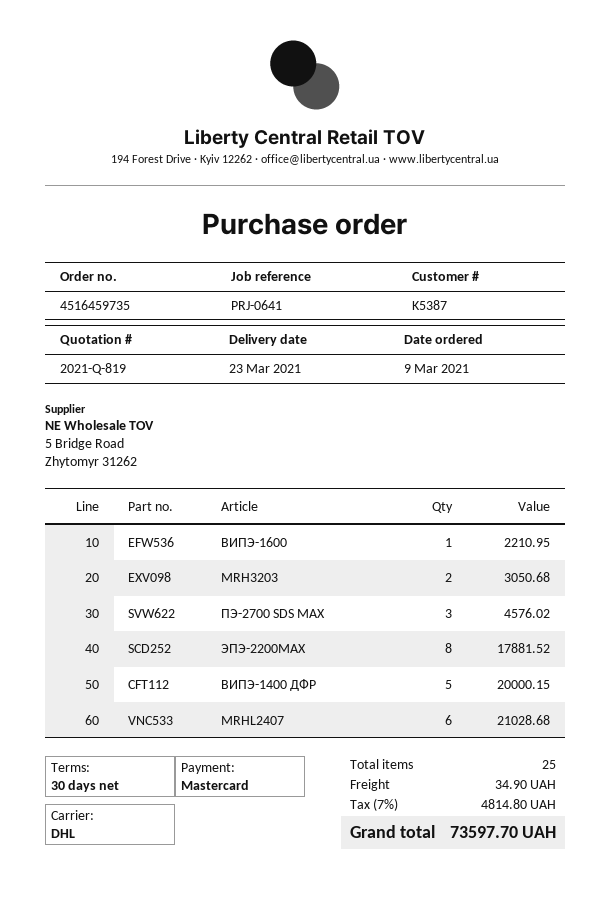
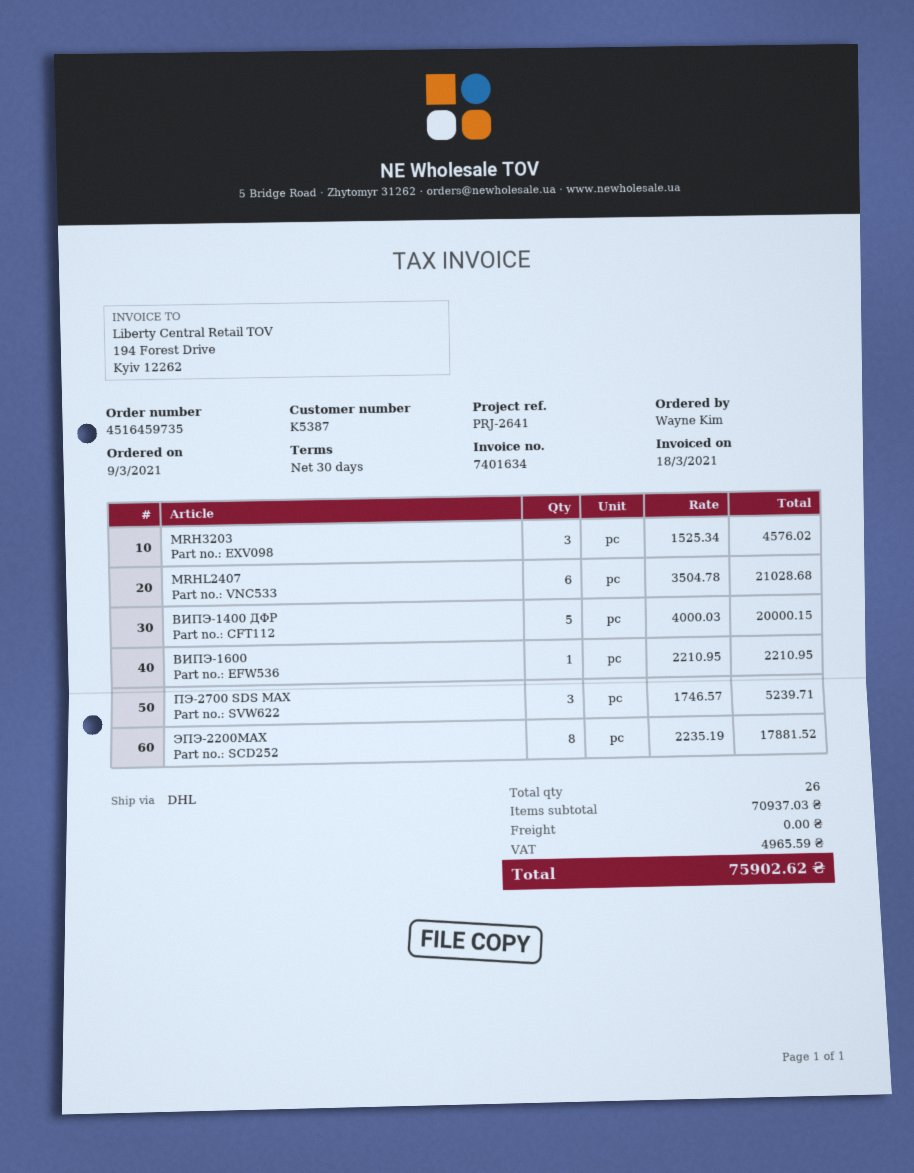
reference: PRJ-0641 -> PRJ-2641
MRH3203: 2 for 3050.68 -> 3 for 4576.02
ПЭ-2700 SDS MAX: 3 for 4576.02 -> 3 for 5239.71
total quantity: 25 -> 26
shipping: 34.90 -> 0.00
tax: 4814.80 -> 4965.59
total: 73597.70 -> 75902.62

